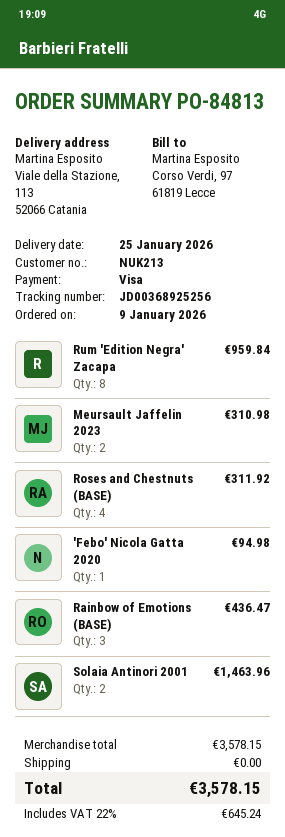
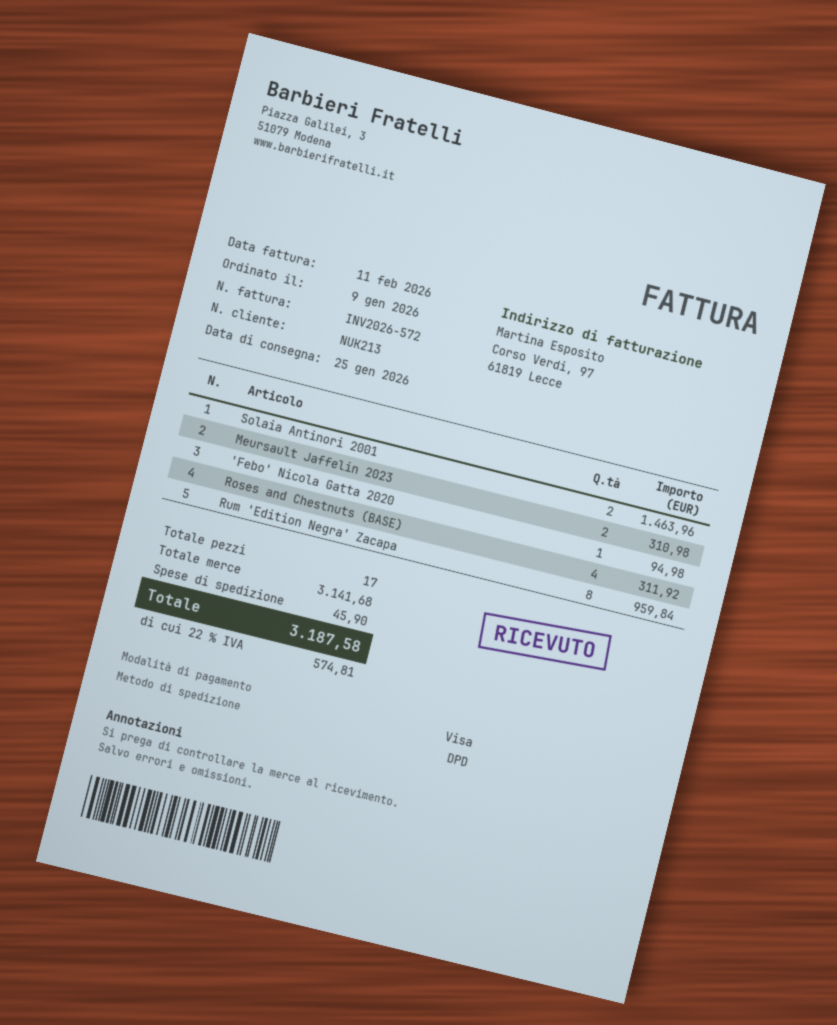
Rainbow of Emotions (BASE): 3 for 436.47 -> none
subtotal: 3578.15 -> 3141.68
shipping: 0.00 -> 45.90
tax: 22% = 645.24 -> 22% = 574.81
total: 3578.15 -> 3187.58

